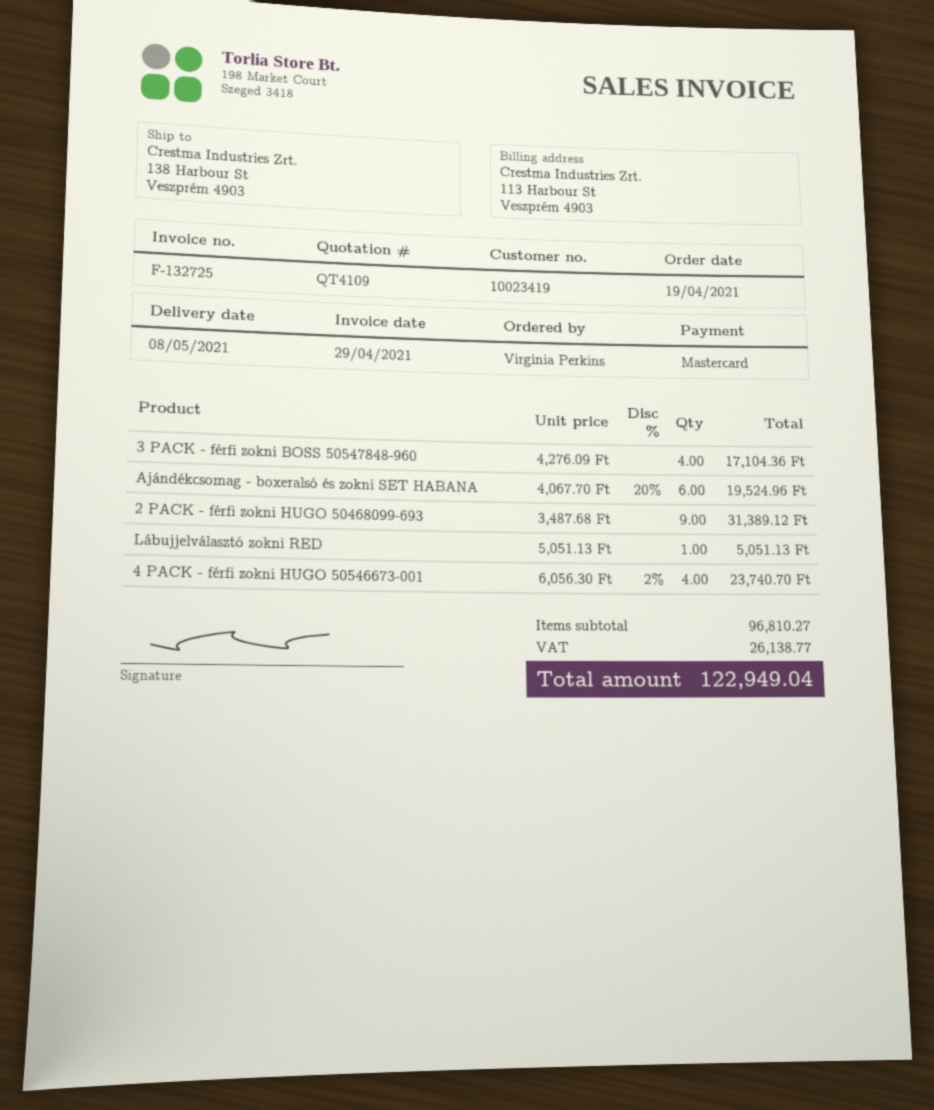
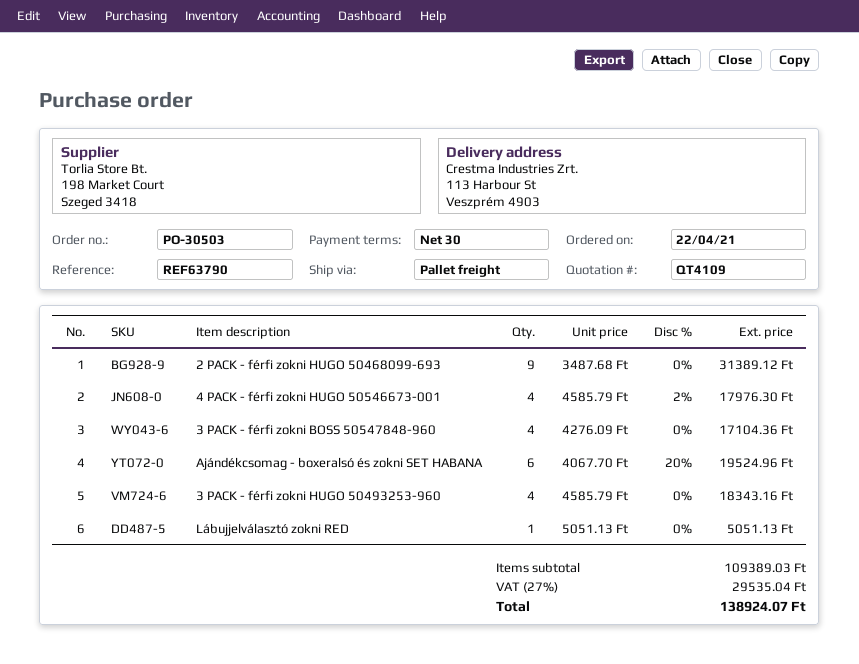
order date: 2021-04-19 -> 2021-04-22
ship to: 138 Harbour St, Veszprém 4903 -> 113 Harbour St, Veszprém 4903
4 PACK - férfi zokni HUGO 50546673-001: 4 x 6056.30 - 2% = 23740.70 -> 4 x 4585.79 - 2% = 17976.30
3 PACK - férfi zokni HUGO 50493253-960: none -> 4 x 4585.79 = 18343.16
subtotal: 96810.27 -> 109389.03
tax: 26138.77 -> 29535.04
total: 122949.04 -> 138924.07

